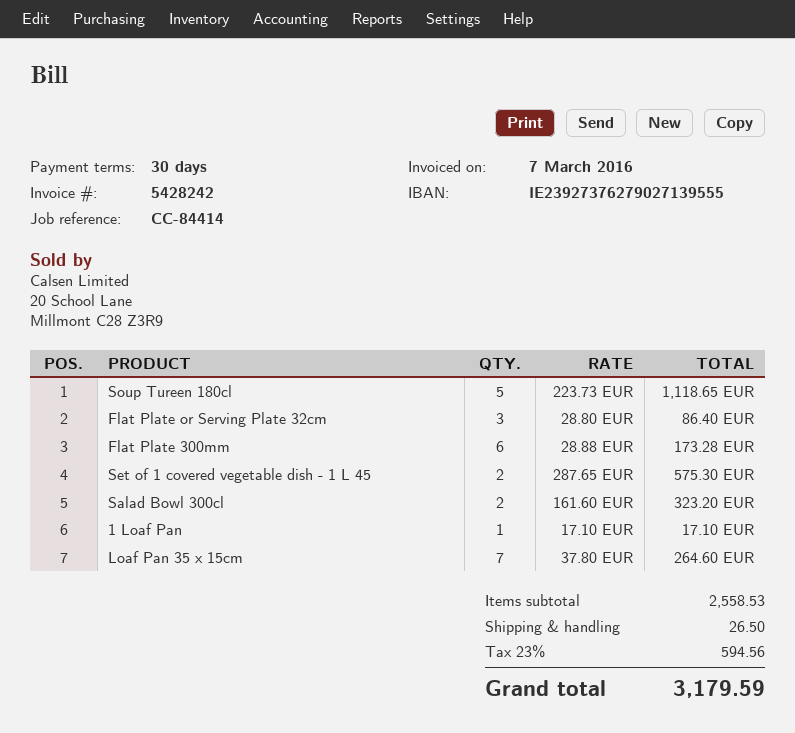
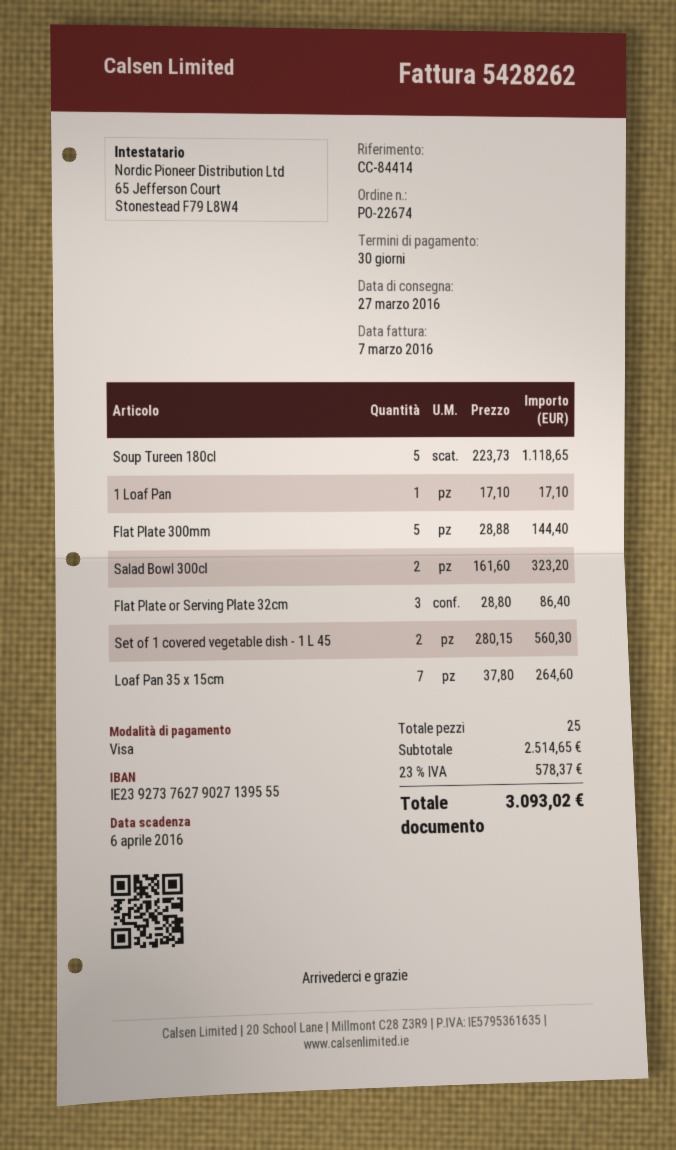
invoice number: 5428242 -> 5428262
Flat Plate 300mm: 6 x 28.88 = 173.28 -> 5 x 28.88 = 144.40
Set of 1 covered vegetable dish - 1 L 45: 2 x 287.65 = 575.30 -> 2 x 280.15 = 560.30
subtotal: 2558.53 -> 2514.65
shipping: 26.50 -> none
tax: 23% = 594.56 -> 23% = 578.37
total: 3179.59 -> 3093.02

